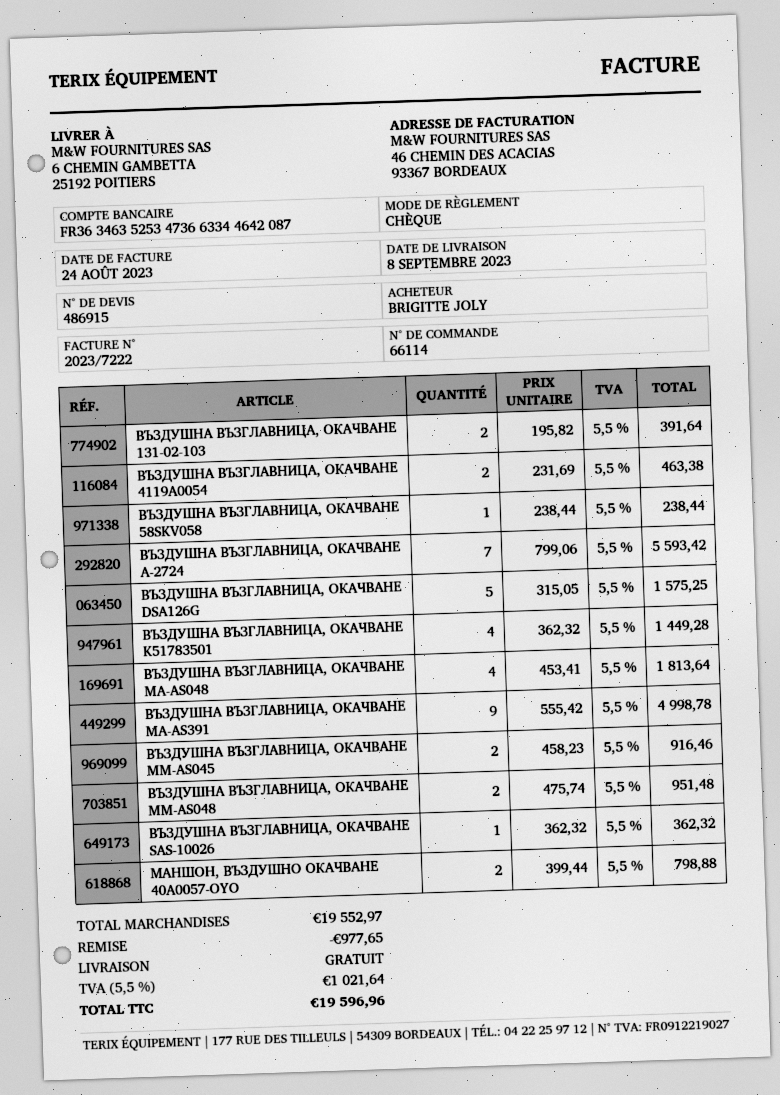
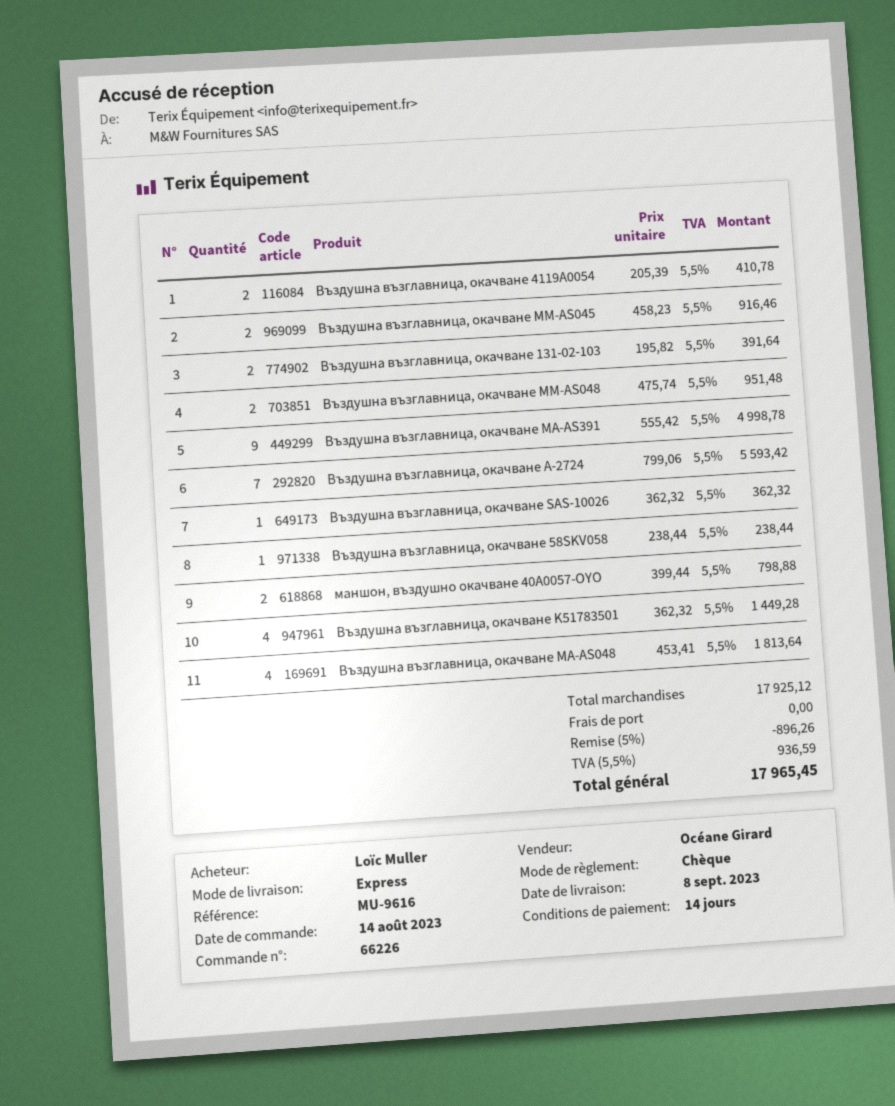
order number: 66114 -> 66226
ordered by: BRIGITTE JOLY -> Loïc Muller
ВЪЗДУШНА ВЪЗГЛАВНИЦА, ОКАЧВАНЕ 4119A0054: 2 x 231.69 = 463.38 -> 2 x 205.39 = 410.78
ВЪЗДУШНА ВЪЗГЛАВНИЦА, ОКАЧВАНЕ DSA126G: 5 x 315.05 = 1575.25 -> none
subtotal: 19552.97 -> 17925.12
discount: 977.65 -> 896.26
tax: 5.5% = 1021.64 -> 5.5% = 936.59
total: 19596.96 -> 17965.45

